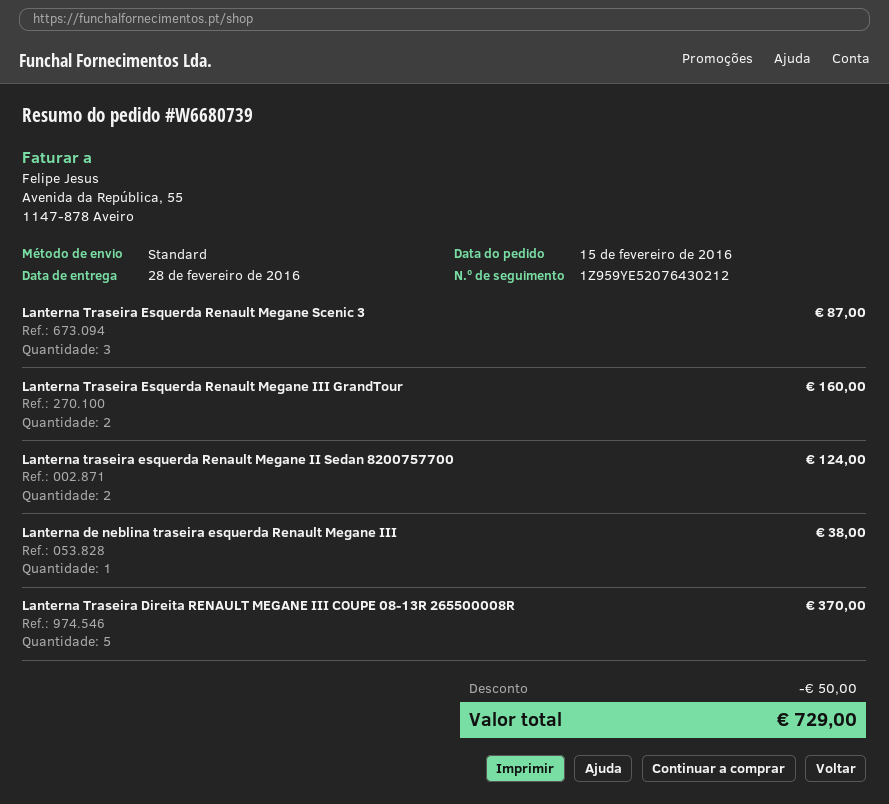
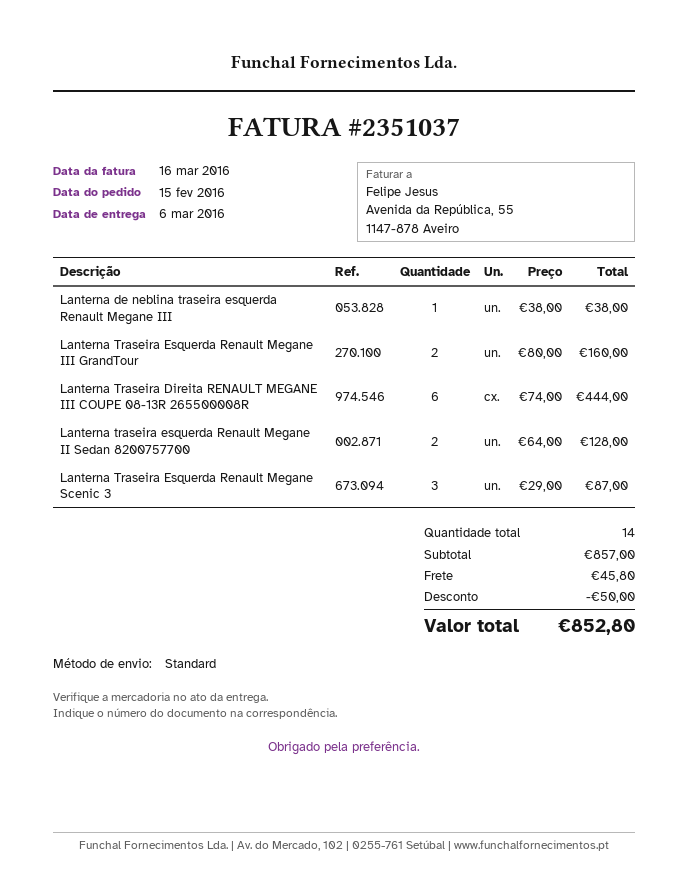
delivery date: 2016-02-28 -> 2016-03-06
Lanterna traseira esquerda Renault Megane II Sedan 8200757700: 2 for 124.00 -> 2 for 128.00
Lanterna Traseira Direita RENAULT MEGANE III COUPE 08-13R 265500008R: 5 for 370.00 -> 6 for 444.00
shipping: none -> 45.80
total: 729.00 -> 852.80

